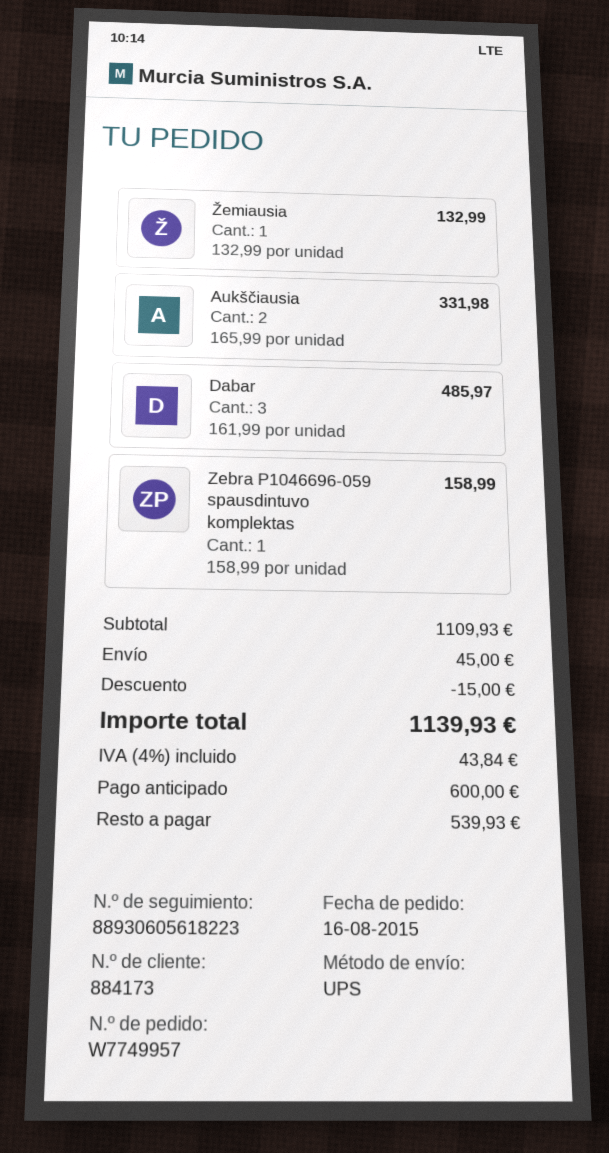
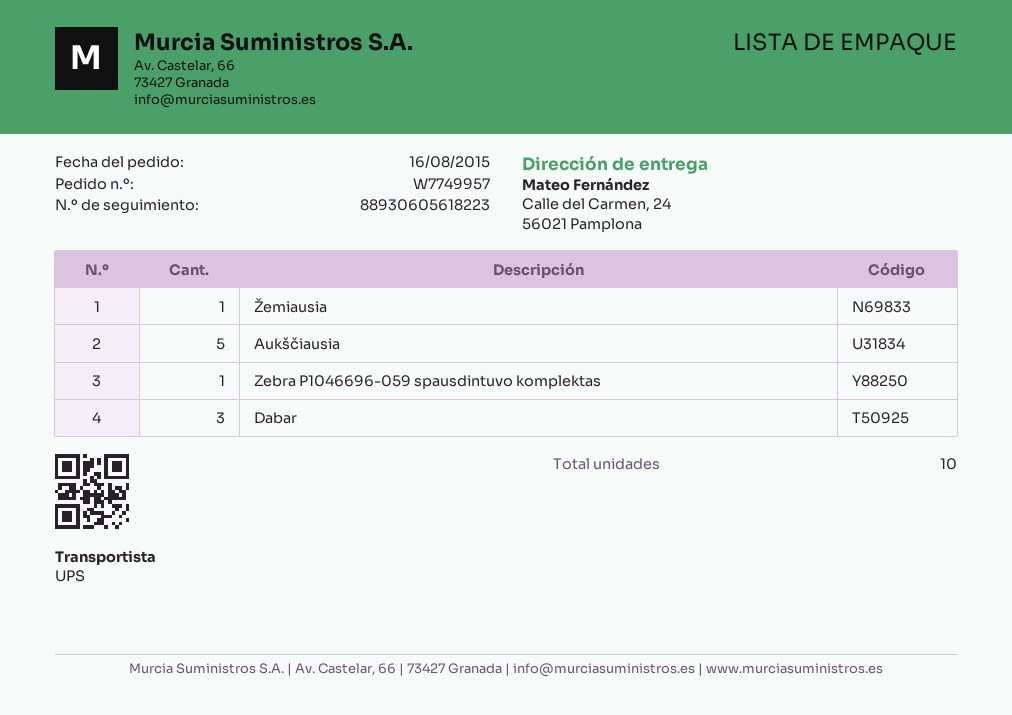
Aukščiausia: 2 -> 5

